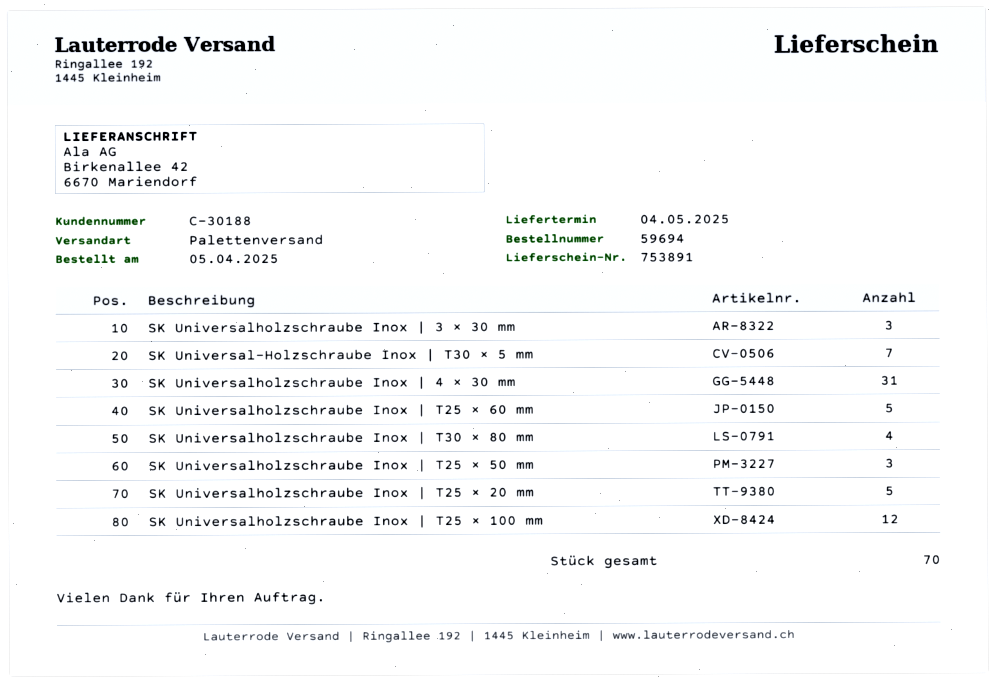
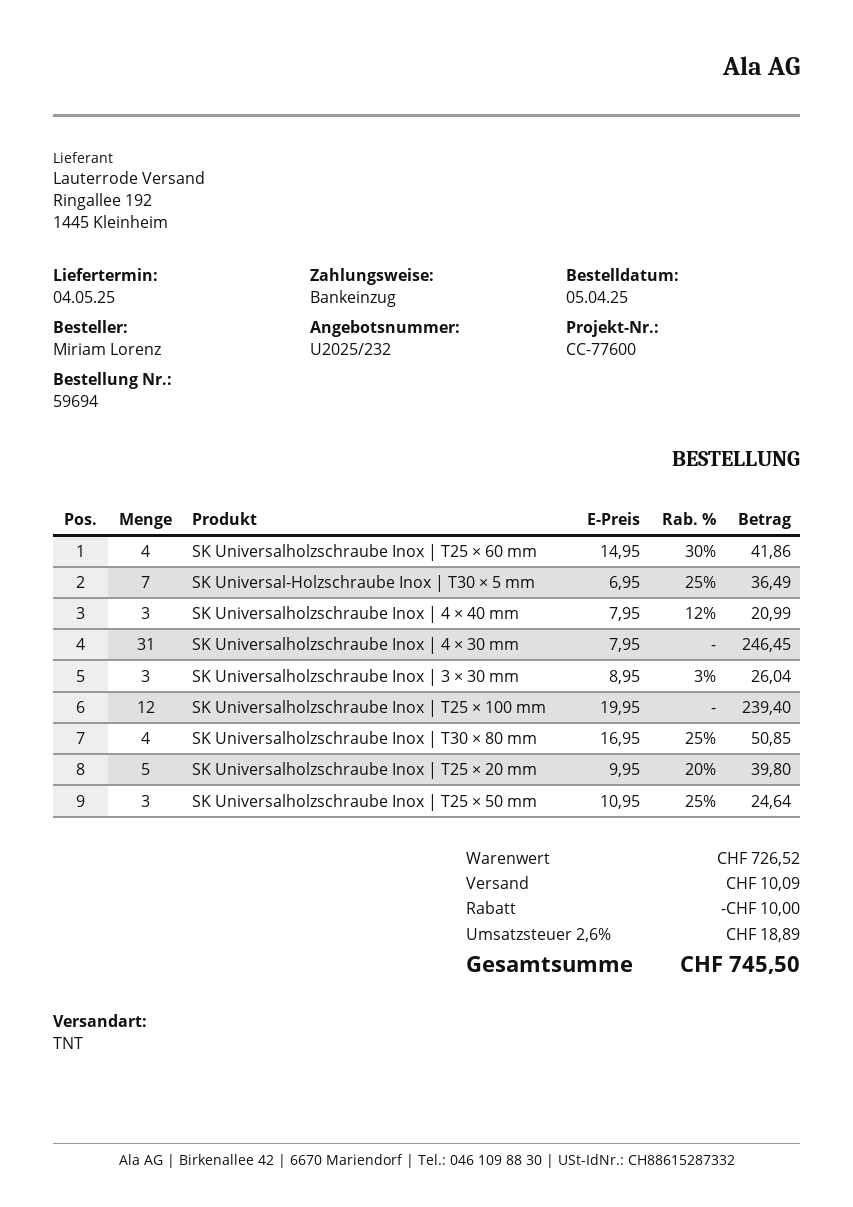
shipping method: pallet freight -> TNT
SK Universalholzschraube Inox | T25 × 60 mm: 5 -> 4
SK Universalholzschraube Inox | 4 × 40 mm: none -> 3

